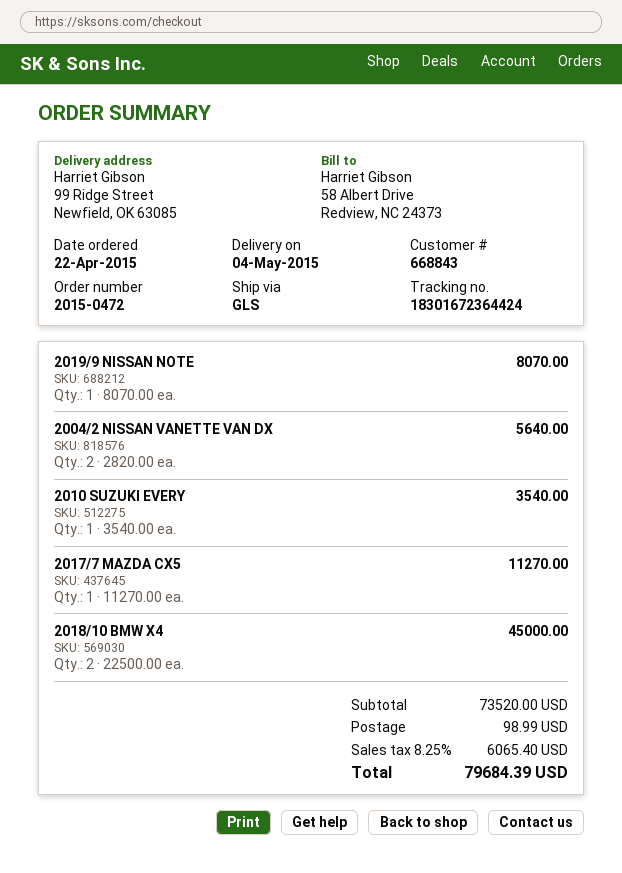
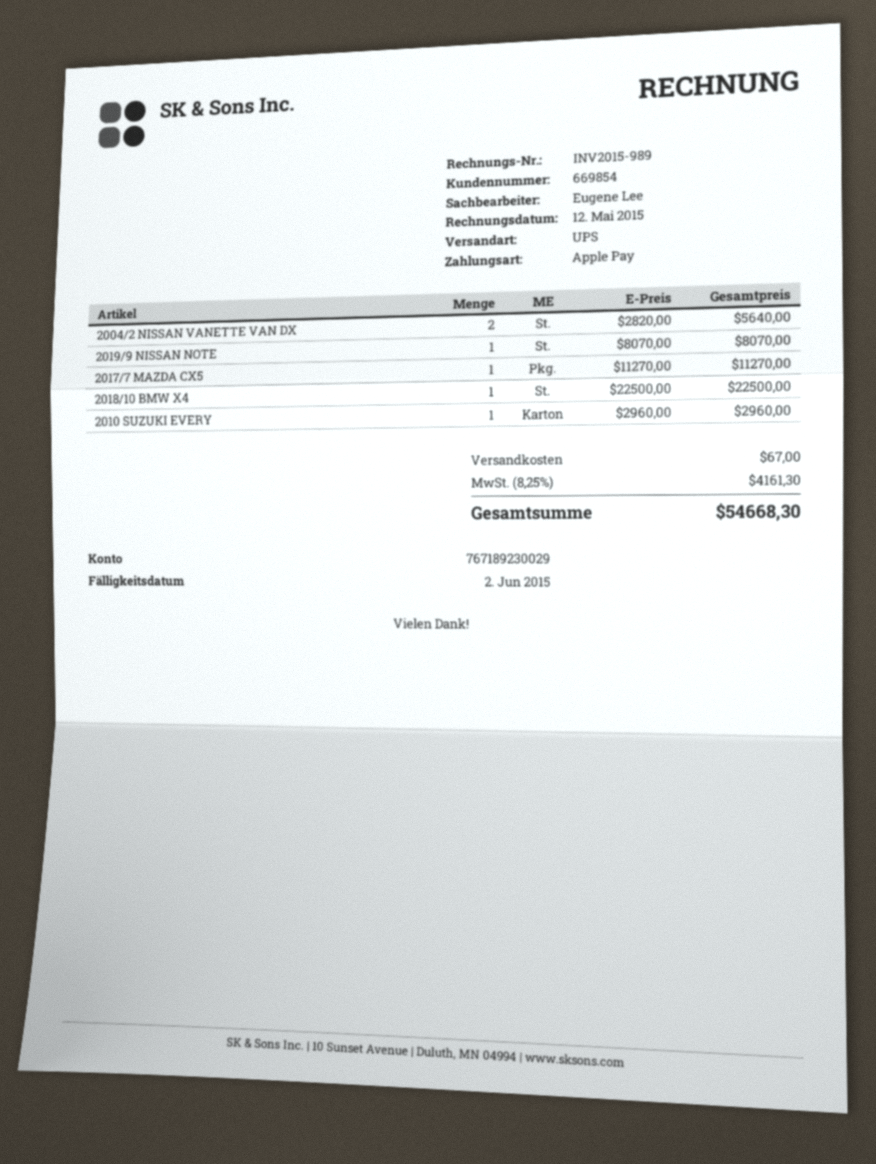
customer number: 668843 -> 669854
shipping method: GLS -> UPS
2010 SUZUKI EVERY: 1 x 3540.00 = 3540.00 -> 1 x 2960.00 = 2960.00
2018/10 BMW X4: 2 x 22500.00 = 45000.00 -> 1 x 22500.00 = 22500.00
shipping: 98.99 -> 67.00
tax: 8.25% = 6065.40 -> 8.25% = 4161.30
total: 79684.39 -> 54668.30

